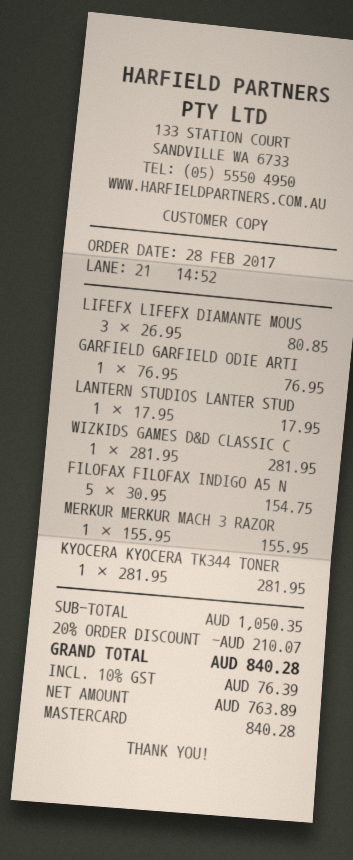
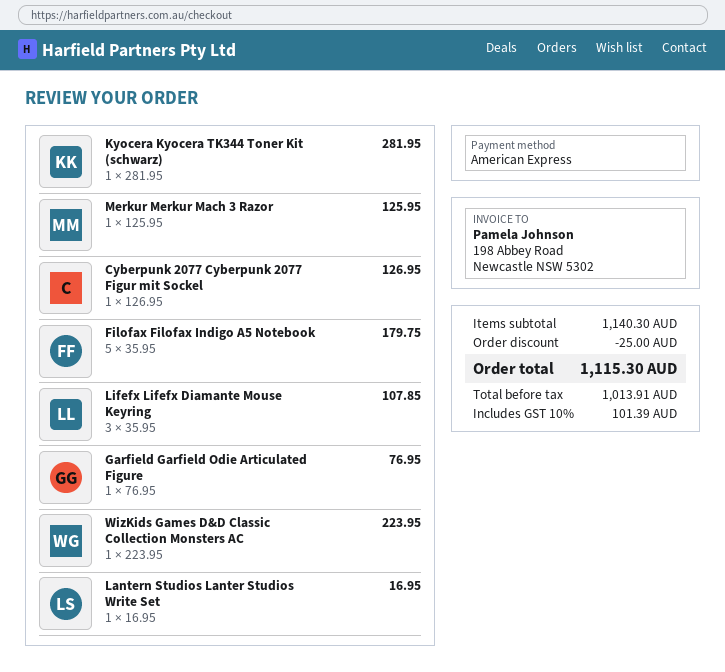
payment method: Mastercard -> American Express
LIFEFX LIFEFX DIAMANTE MOUS: 3 x 26.95 = 80.85 -> 3 x 35.95 = 107.85
LANTERN STUDIOS LANTER STUD: 1 x 17.95 = 17.95 -> 1 x 16.95 = 16.95
WIZKIDS GAMES D&D CLASSIC C: 1 x 281.95 = 281.95 -> 1 x 223.95 = 223.95
FILOFAX FILOFAX INDIGO A5 N: 5 x 30.95 = 154.75 -> 5 x 35.95 = 179.75
MERKUR MERKUR MACH 3 RAZOR: 1 x 155.95 = 155.95 -> 1 x 125.95 = 125.95
Cyberpunk 2077 Cyberpunk 2077 Figur mit Sockel: none -> 1 x 126.95 = 126.95
subtotal: 1050.35 -> 1140.30
discount: 210.07 -> 25.00
net: 763.89 -> 1013.91
tax: 10% = 76.39 -> 10% = 101.39
total: 840.28 -> 1115.30

